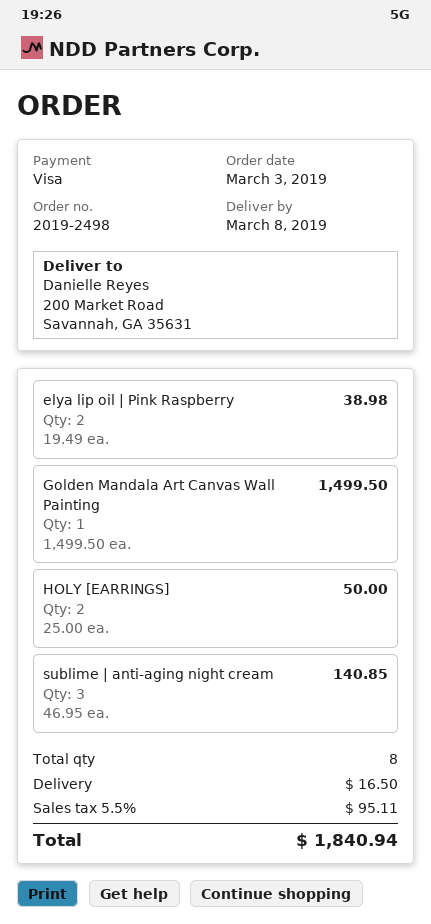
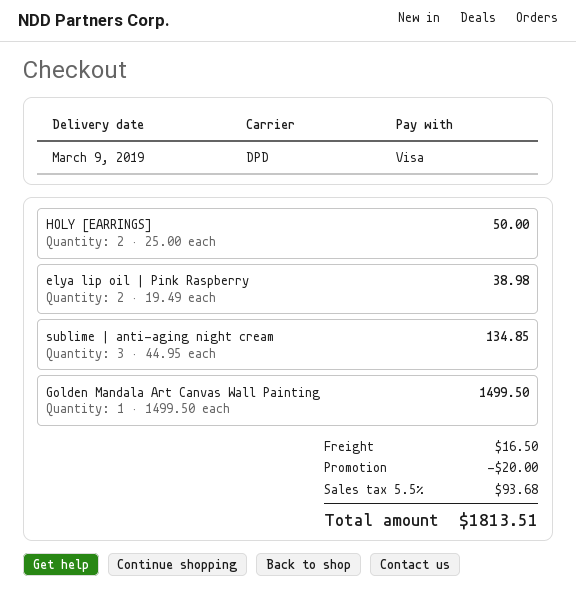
delivery date: 2019-03-08 -> 2019-03-09
sublime | anti-aging night cream: 3 x 46.95 = 140.85 -> 3 x 44.95 = 134.85
discount: none -> 20.00
tax: 5.5% = 95.11 -> 5.5% = 93.68
total: 1840.94 -> 1813.51

